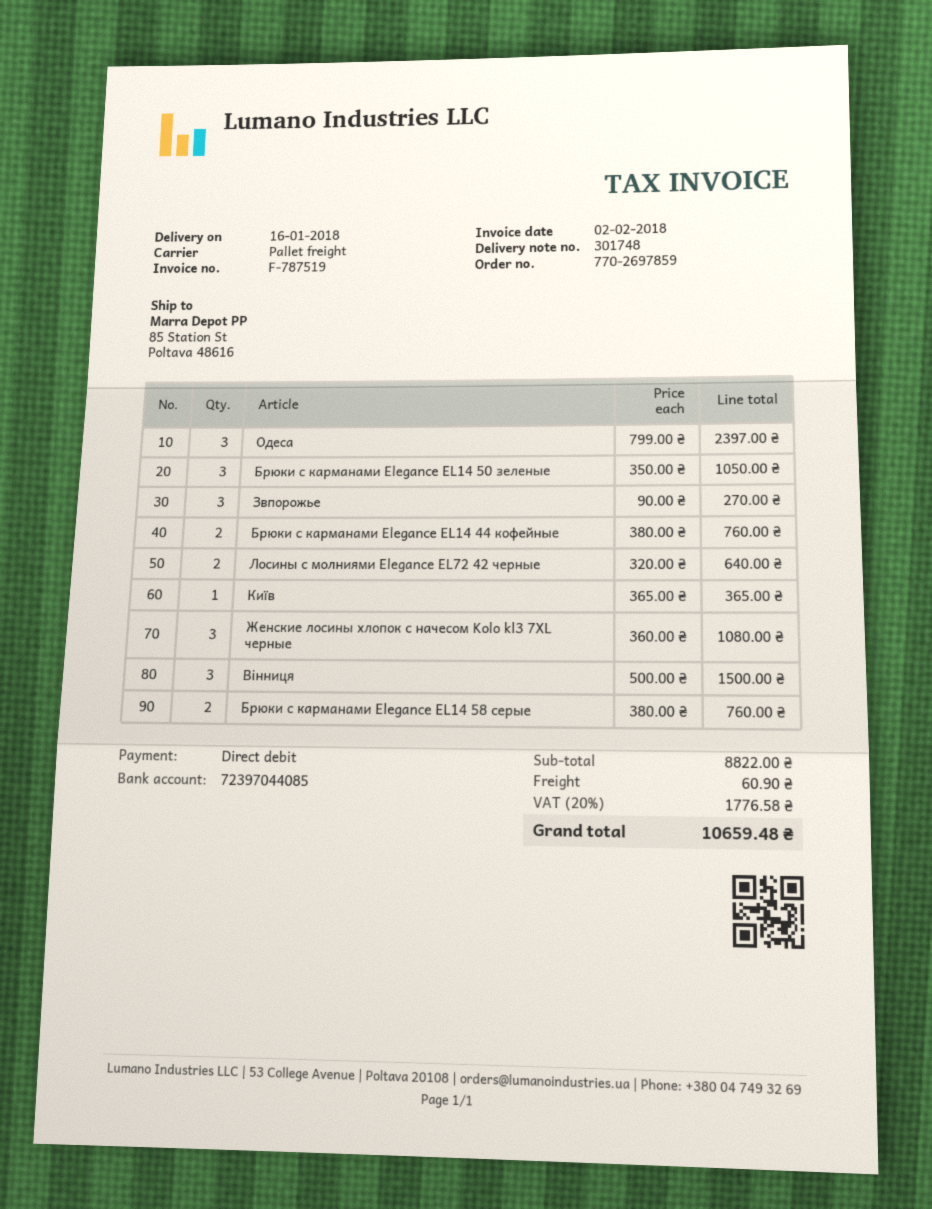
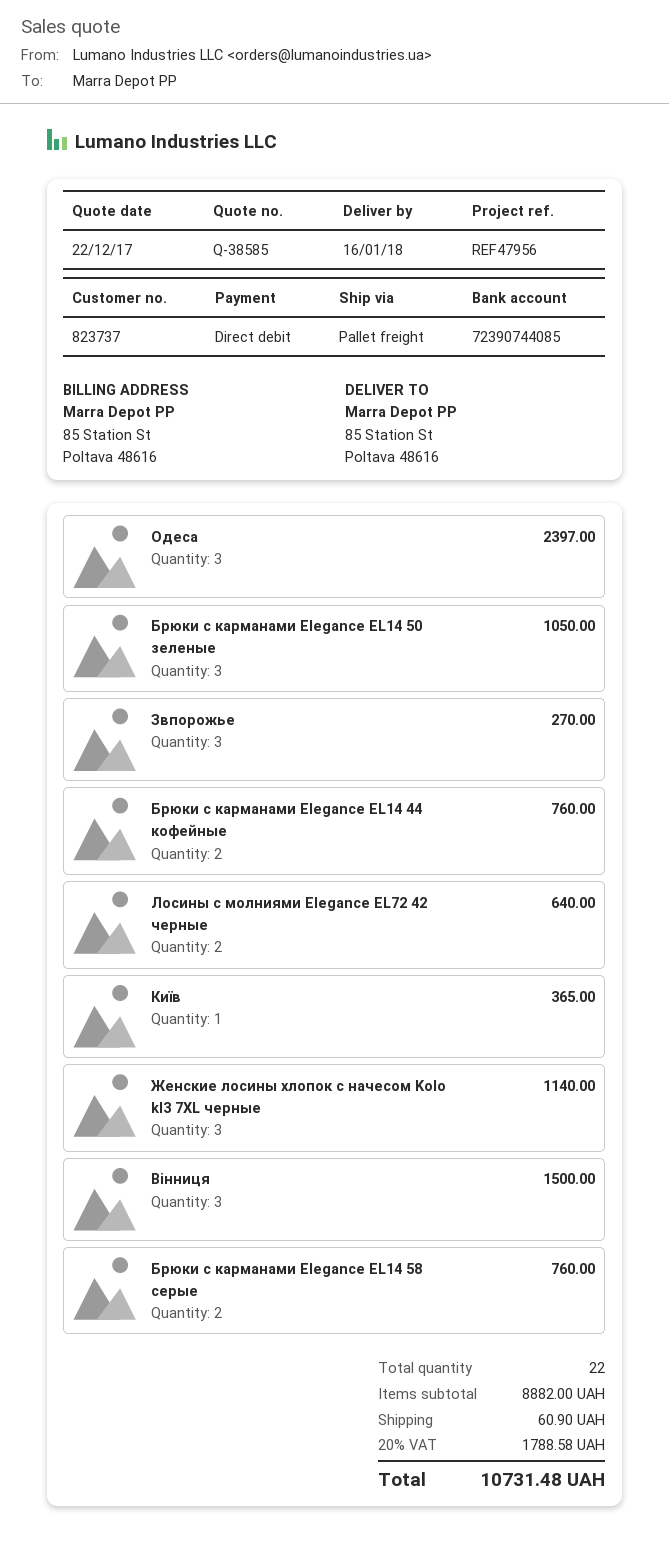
bank account: 72397044085 -> 72390744085
Женские лосины хлопок с начесом Kolo kl3 7XL черные: 3 for 1080.00 -> 3 for 1140.00
subtotal: 8822.00 -> 8882.00
tax: 20% = 1776.58 -> 20% = 1788.58
total: 10659.48 -> 10731.48

